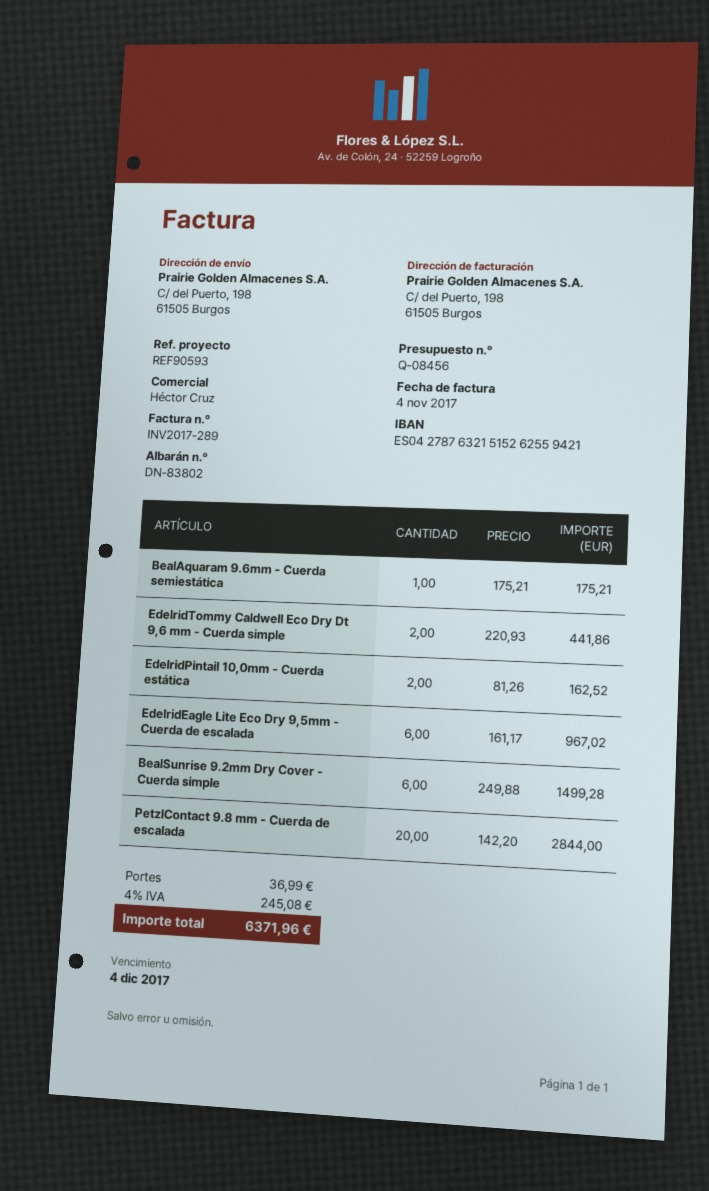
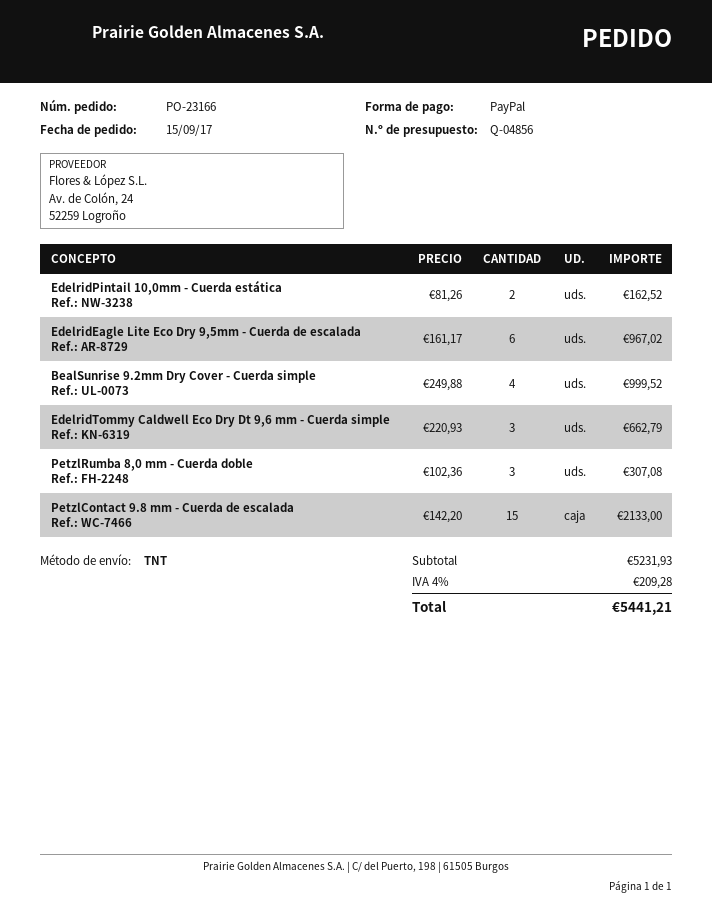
quote number: Q-08456 -> Q-04856
BealAquaram 9.6mm - Cuerda semiestática: 1 x 175.21 = 175.21 -> none
EdelridTommy Caldwell Eco Dry Dt 9,6 mm - Cuerda simple: 2 x 220.93 = 441.86 -> 3 x 220.93 = 662.79
BealSunrise 9.2mm Dry Cover - Cuerda simple: 6 x 249.88 = 1499.28 -> 4 x 249.88 = 999.52
PetzlContact 9.8 mm - Cuerda de escalada: 20 x 142.20 = 2844.00 -> 15 x 142.20 = 2133.00
PetzlRumba 8,0 mm - Cuerda doble: none -> 3 x 102.36 = 307.08
shipping: 36.99 -> none
tax: 4% = 245.08 -> 4% = 209.28
total: 6371.96 -> 5441.21

